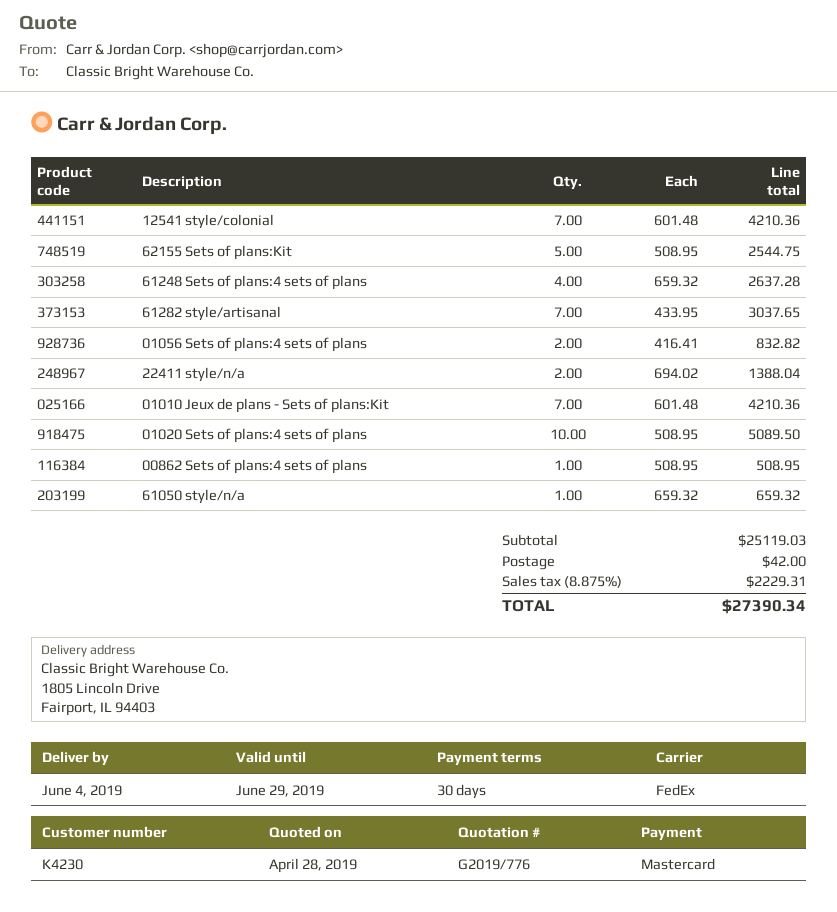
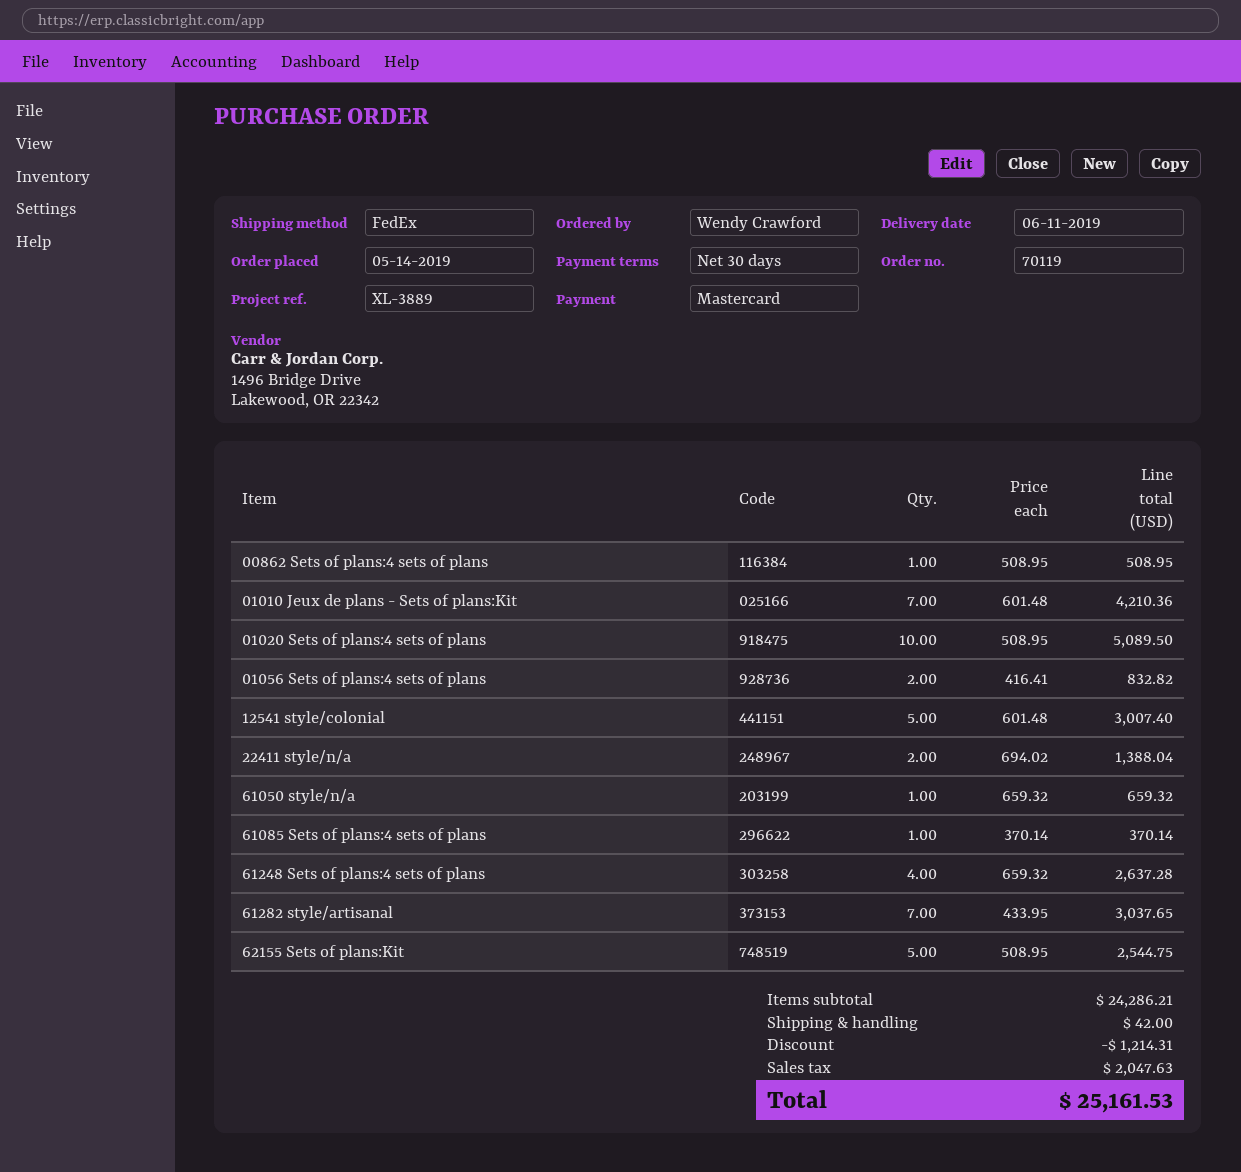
delivery date: 2019-06-04 -> 2019-06-11
12541 style/colonial: 7 x 601.48 = 4210.36 -> 5 x 601.48 = 3007.40
61085 Sets of plans:4 sets of plans: none -> 1 x 370.14 = 370.14
subtotal: 25119.03 -> 24286.21
discount: none -> 1214.31
tax: 2229.31 -> 2047.63
total: 27390.34 -> 25161.53

